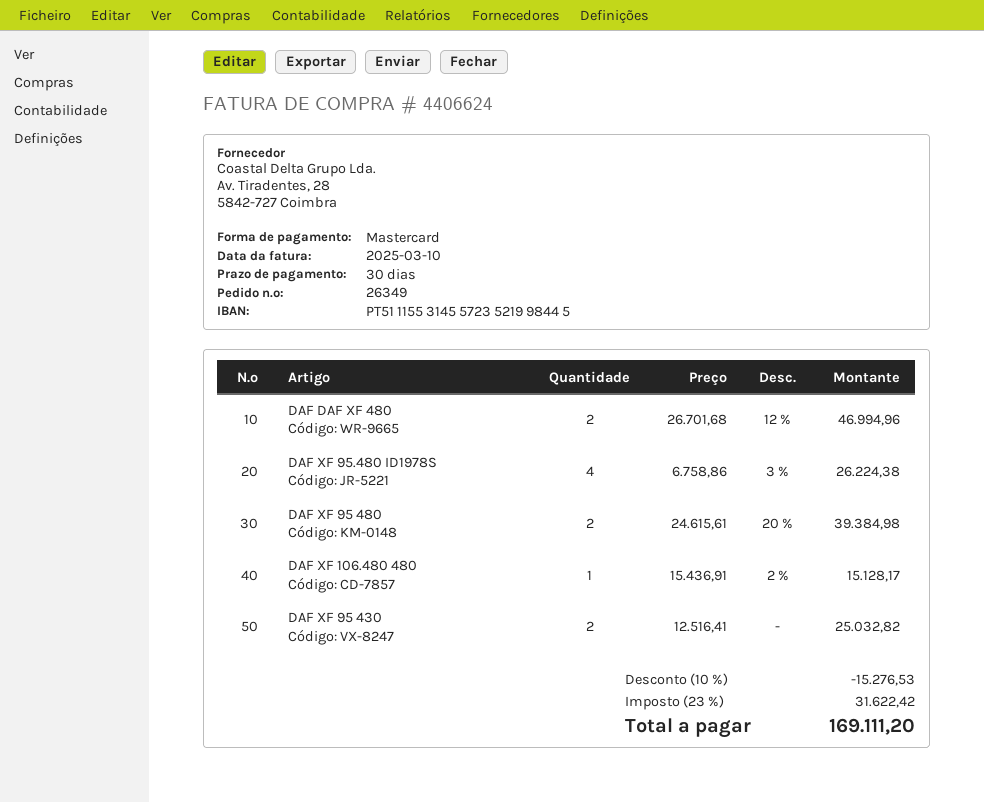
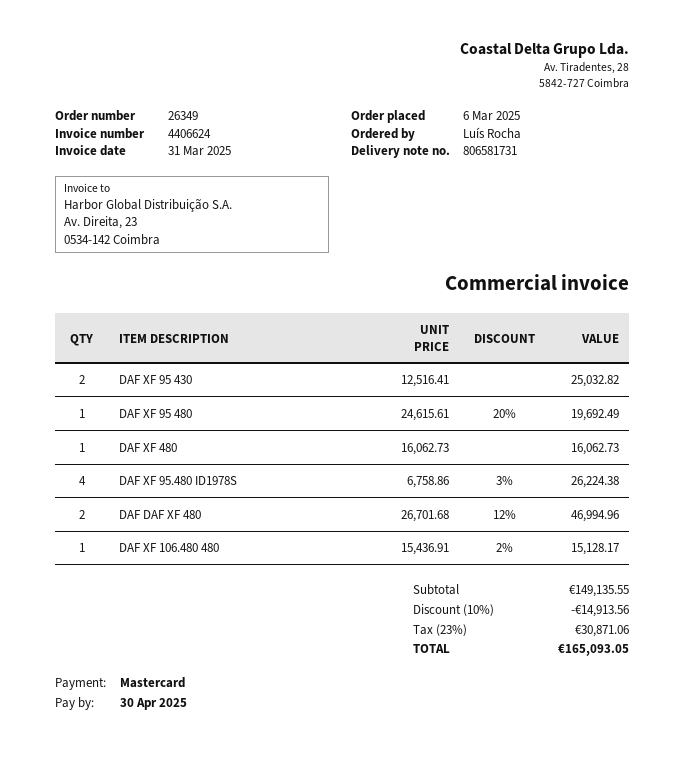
invoice date: 2025-03-10 -> 2025-03-31
DAF XF 95 480: 2 x 24615.61 - 20% = 39384.98 -> 1 x 24615.61 - 20% = 19692.49
DAF XF 480: none -> 1 x 16062.73 = 16062.73
discount: 10% = 15276.53 -> 10% = 14913.56
tax: 23% = 31622.42 -> 23% = 30871.06
total: 169111.20 -> 165093.05

